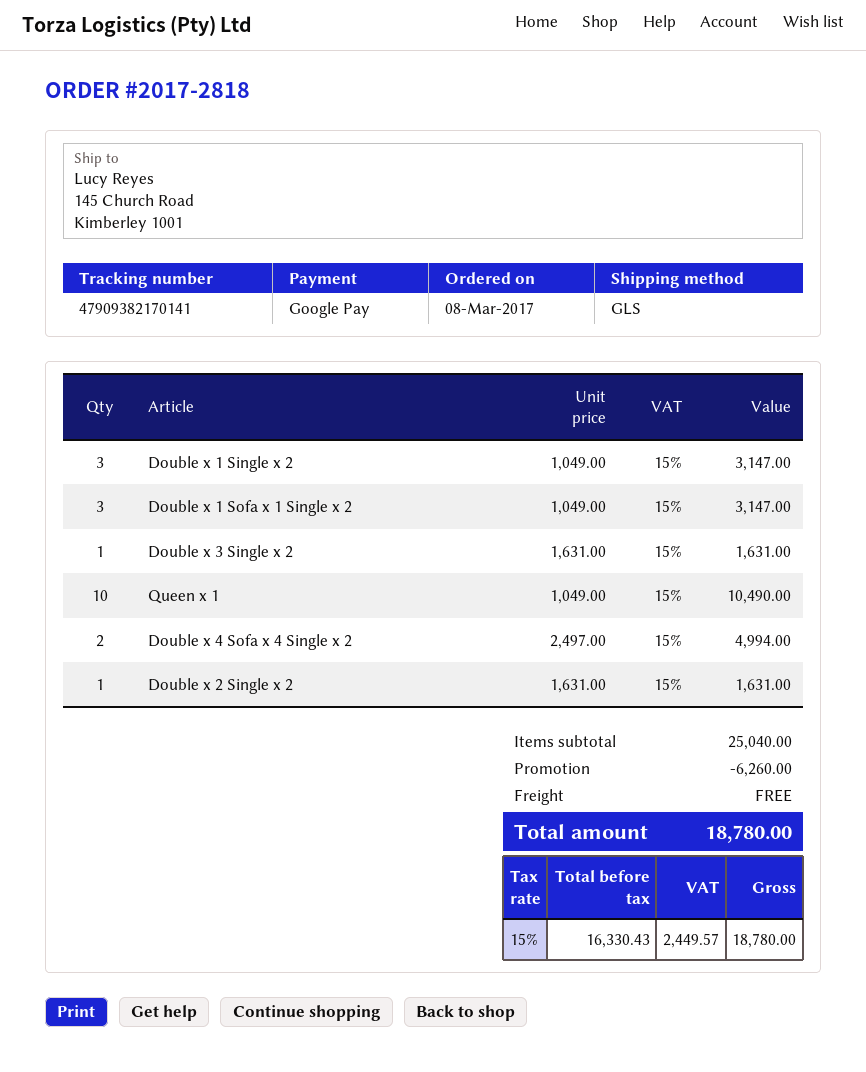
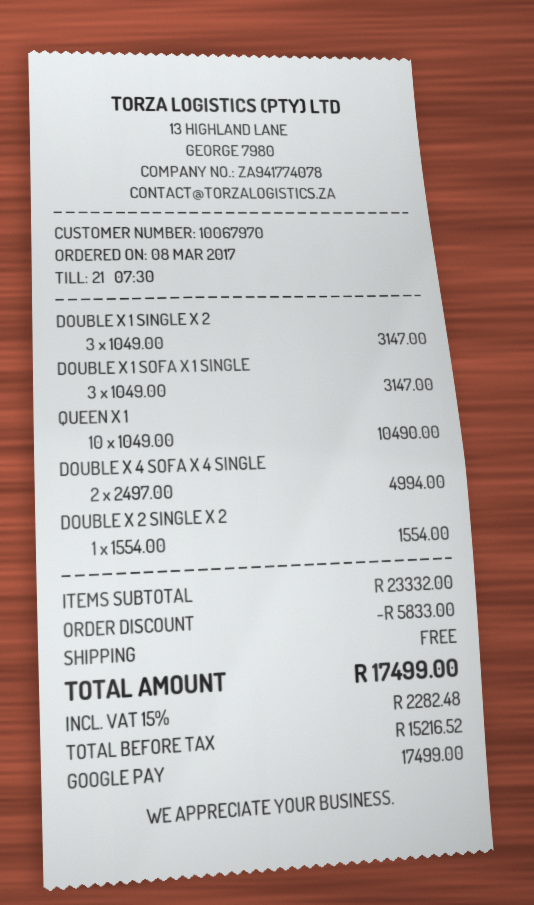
Double x 3 Single x 2: 1 x 1631.00 = 1631.00 -> none
Double x 2 Single x 2: 1 x 1631.00 = 1631.00 -> 1 x 1554.00 = 1554.00
subtotal: 25040.00 -> 23332.00
discount: 6260.00 -> 5833.00
net: 16330.43 -> 15216.52
tax: 15% = 2449.57 -> 15% = 2282.48
total: 18780.00 -> 17499.00

